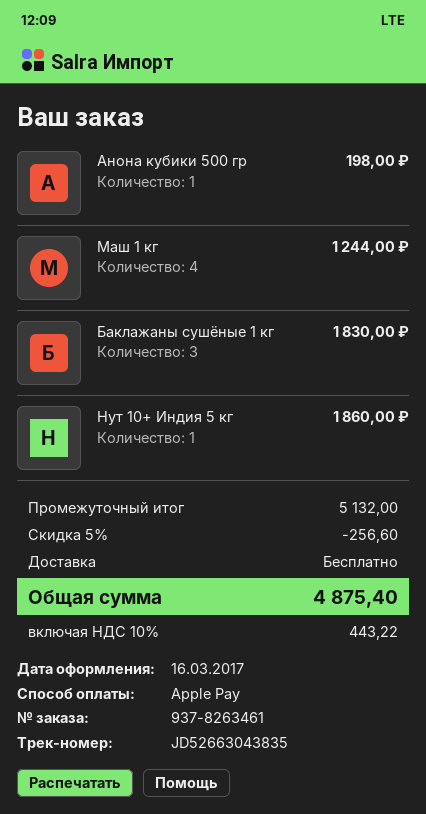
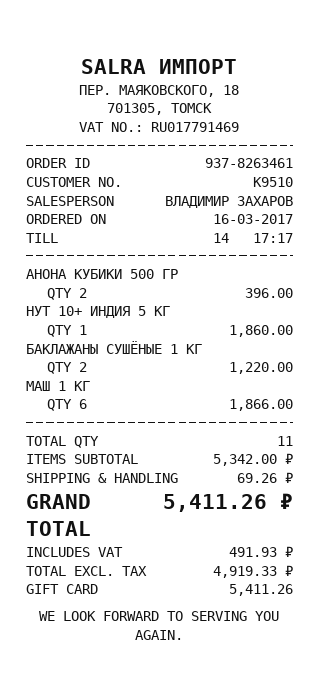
payment method: Apple Pay -> gift card
Анона кубики 500 гр: 1 for 198.00 -> 2 for 396.00
Маш 1 кг: 4 for 1244.00 -> 6 for 1866.00
Баклажаны сушёные 1 кг: 3 for 1830.00 -> 2 for 1220.00
subtotal: 5132.00 -> 5342.00
discount: 5% = 256.60 -> none
shipping: 0.00 -> 69.26
tax: 443.22 -> 491.93
total: 4875.40 -> 5411.26

